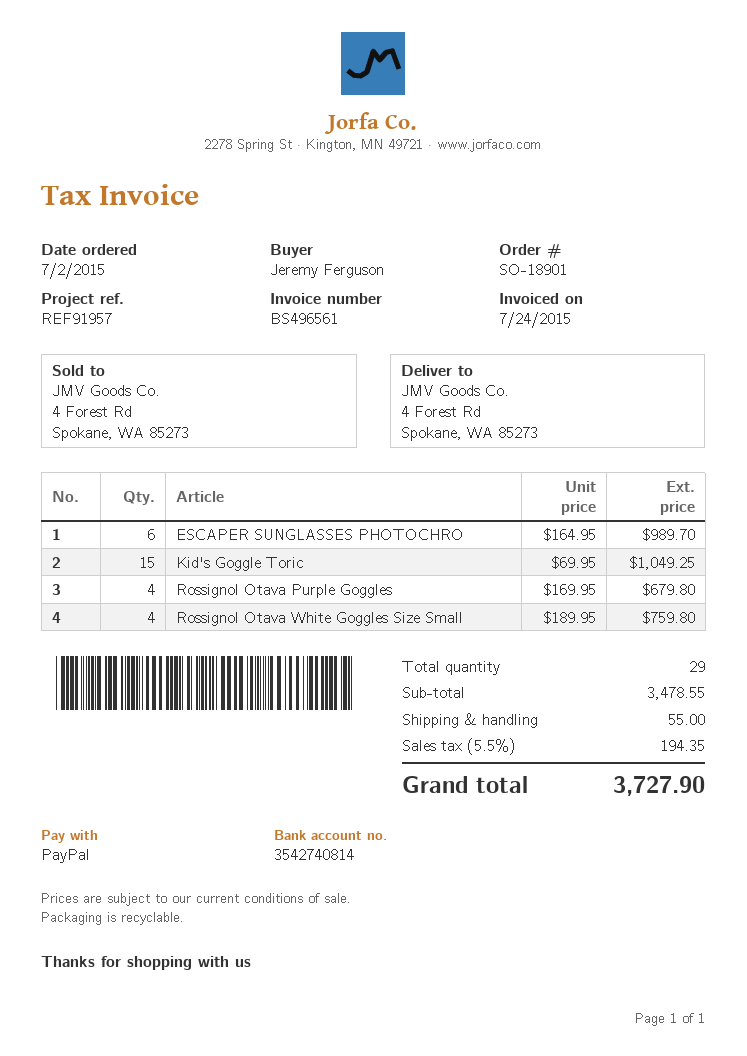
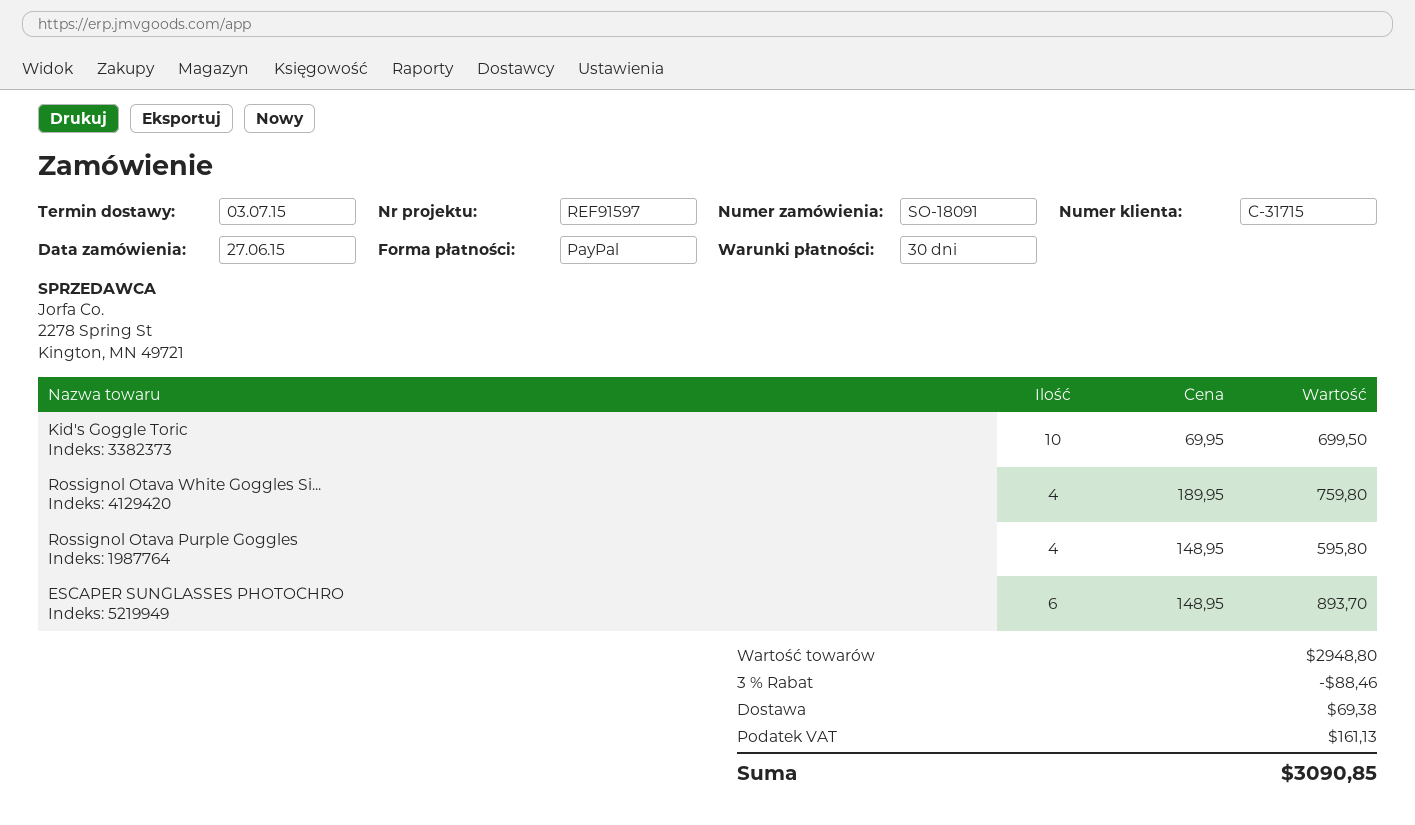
order number: SO-18901 -> SO-18091
order date: 2015-07-02 -> 2015-06-27
reference: REF91957 -> REF91597
ESCAPER SUNGLASSES PHOTOCHRO: 6 x 164.95 = 989.70 -> 6 x 148.95 = 893.70
Kid's Goggle Toric: 15 x 69.95 = 1049.25 -> 10 x 69.95 = 699.50
Rossignol Otava Purple Goggles: 4 x 169.95 = 679.80 -> 4 x 148.95 = 595.80
subtotal: 3478.55 -> 2948.80
discount: none -> 3% = 88.46
shipping: 55.00 -> 69.38
tax: 194.35 -> 161.13
total: 3727.90 -> 3090.85

